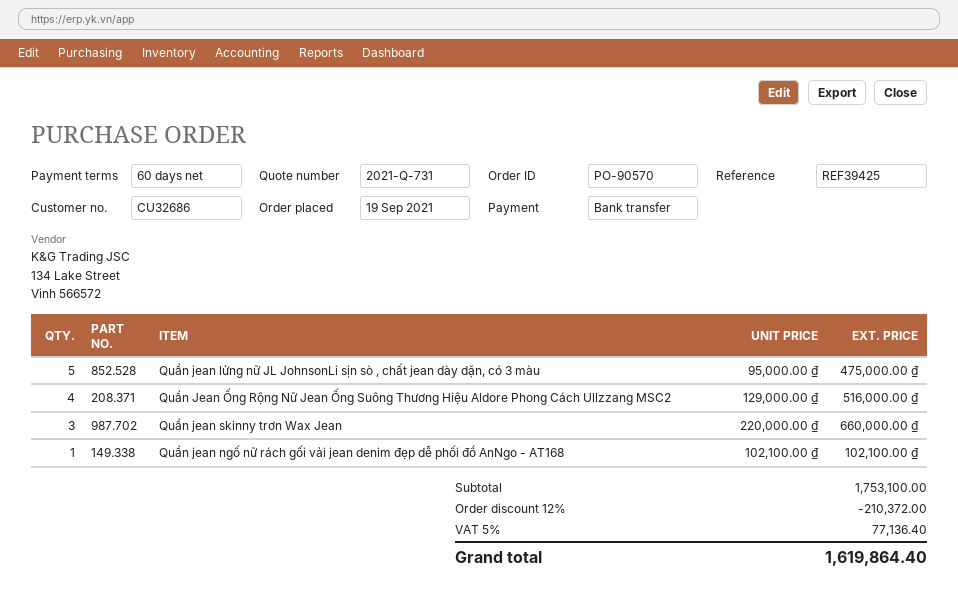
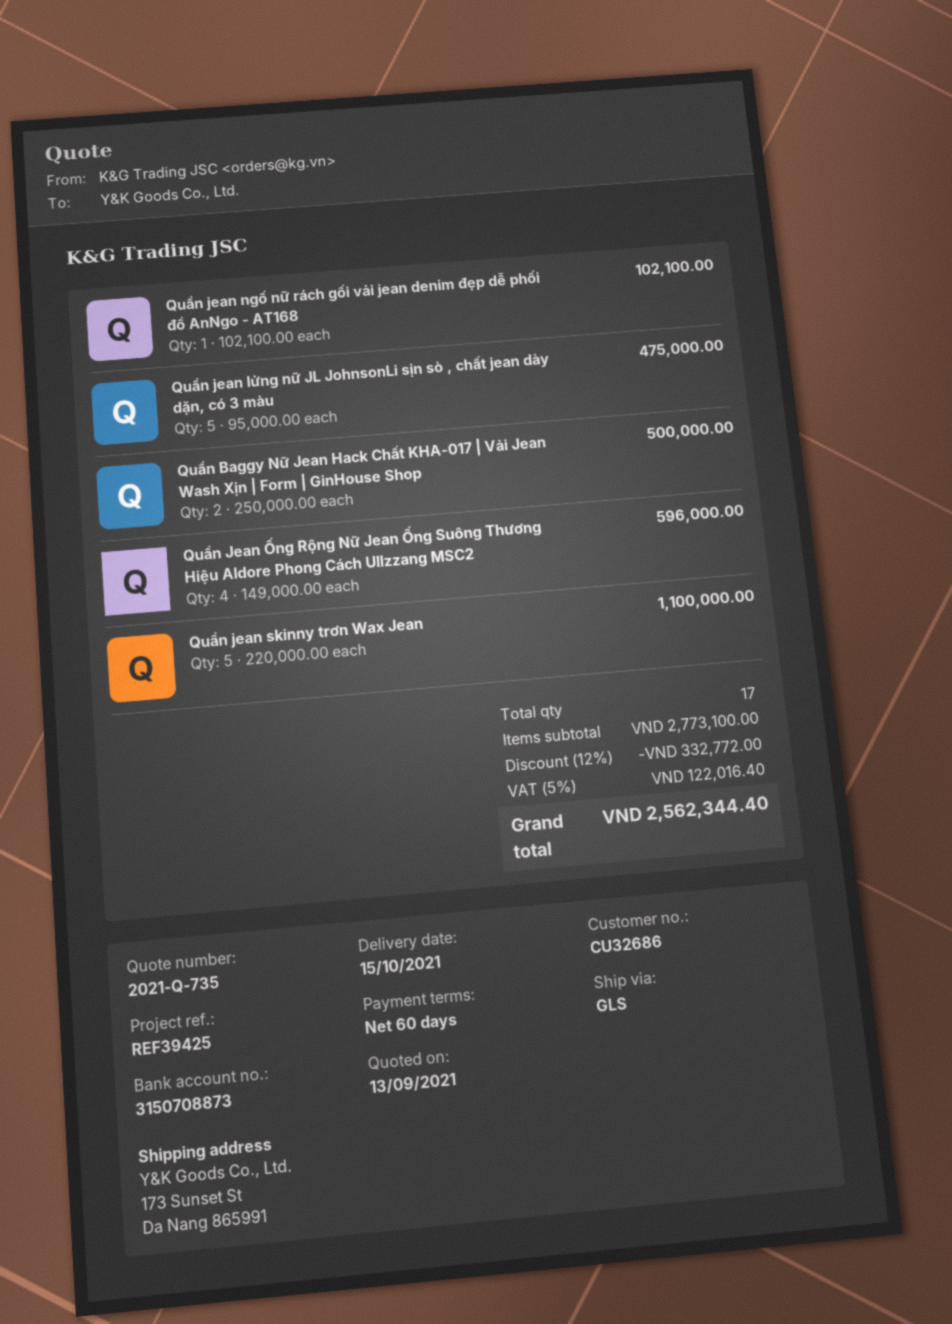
quote number: 2021-Q-731 -> 2021-Q-735
Quần Jean Ống Rộng Nữ Jean Ống Suông Thương Hiệu Aldore Phong Cách Ullzzang MSC2: 4 x 129000.00 = 516000.00 -> 4 x 149000.00 = 596000.00
Quần jean skinny trơn Wax Jean: 3 x 220000.00 = 660000.00 -> 5 x 220000.00 = 1100000.00
Quần Baggy Nữ Jean Hack Chất KHA-017 | Vải Jean Wash Xịn | Form | GinHouse Shop: none -> 2 x 250000.00 = 500000.00
subtotal: 1753100.00 -> 2773100.00
discount: 12% = 210372.00 -> 12% = 332772.00
tax: 5% = 77136.40 -> 5% = 122016.40
total: 1619864.40 -> 2562344.40

